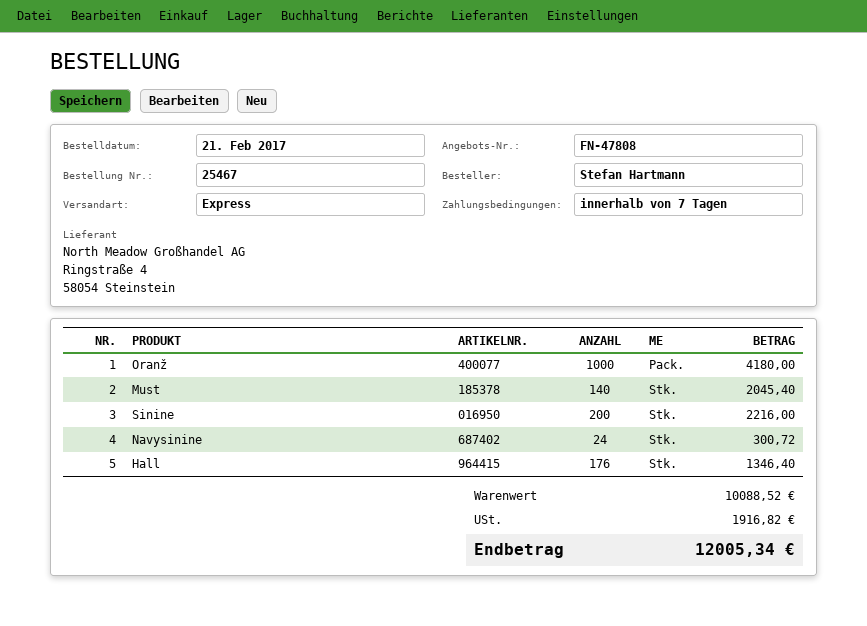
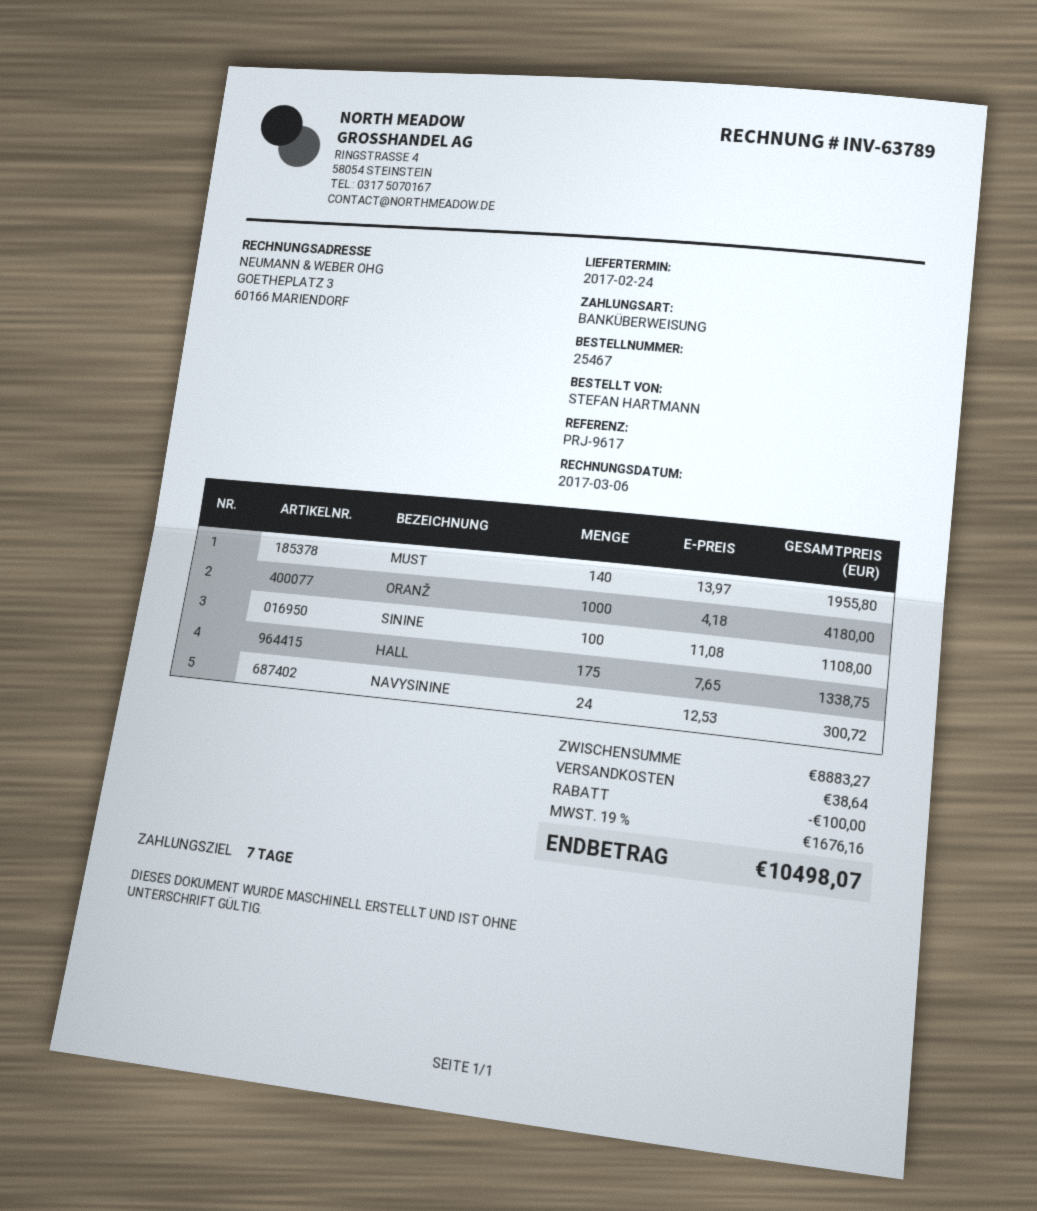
Must: 140 for 2045.40 -> 140 for 1955.80
Sinine: 200 for 2216.00 -> 100 for 1108.00
Hall: 176 for 1346.40 -> 175 for 1338.75
subtotal: 10088.52 -> 8883.27
discount: none -> 100.00
shipping: none -> 38.64
tax: 1916.82 -> 1676.16
total: 12005.34 -> 10498.07

